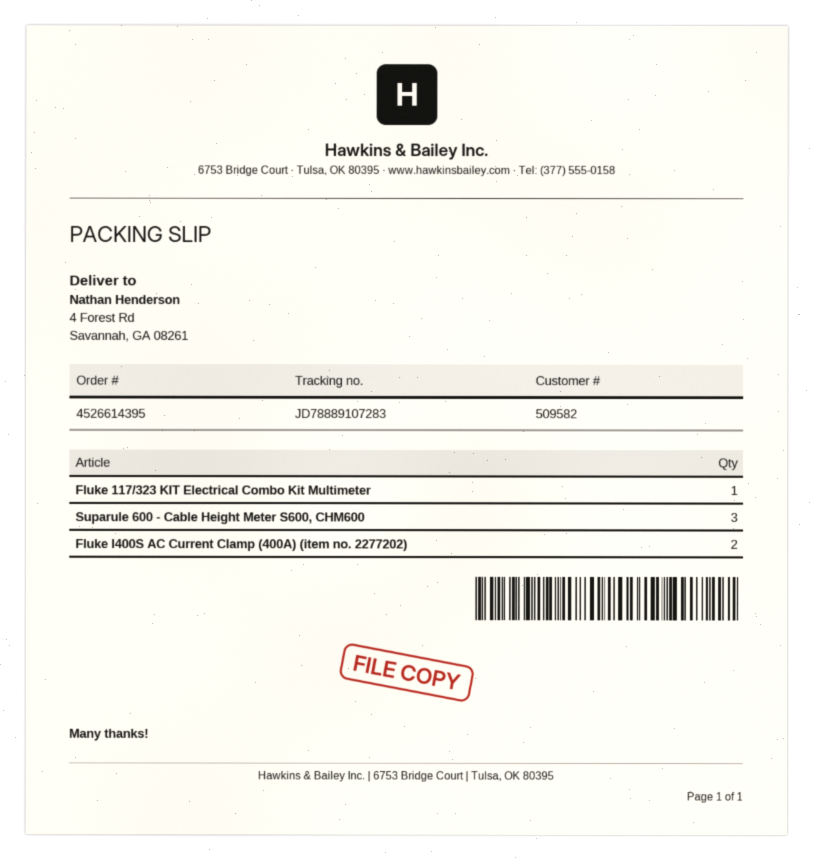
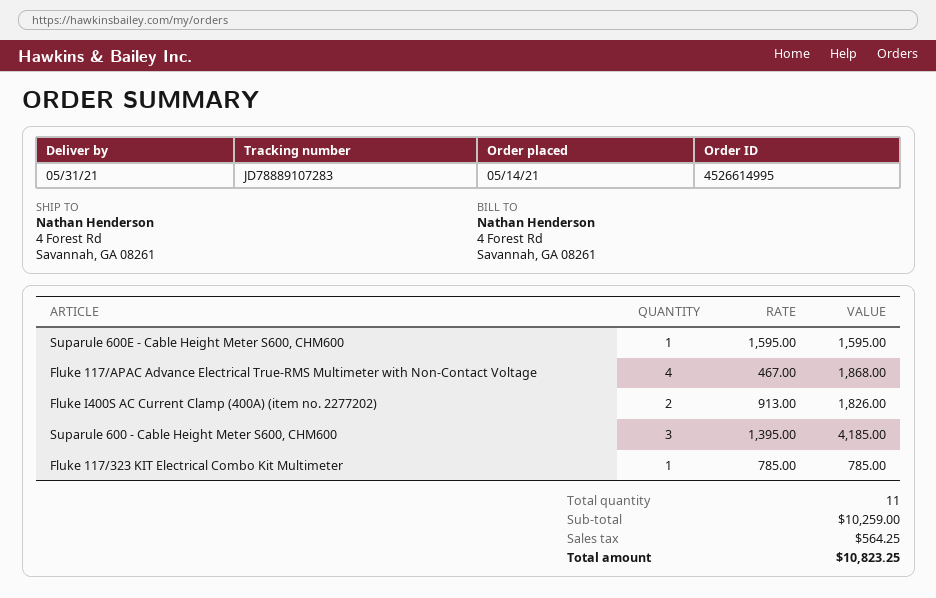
order number: 4526614395 -> 4526614995
Suparule 600E - Cable Height Meter S600, CHM600: none -> 1
Fluke 117/APAC Advance Electrical True-RMS Multimeter with Non-Contact Voltage: none -> 4

